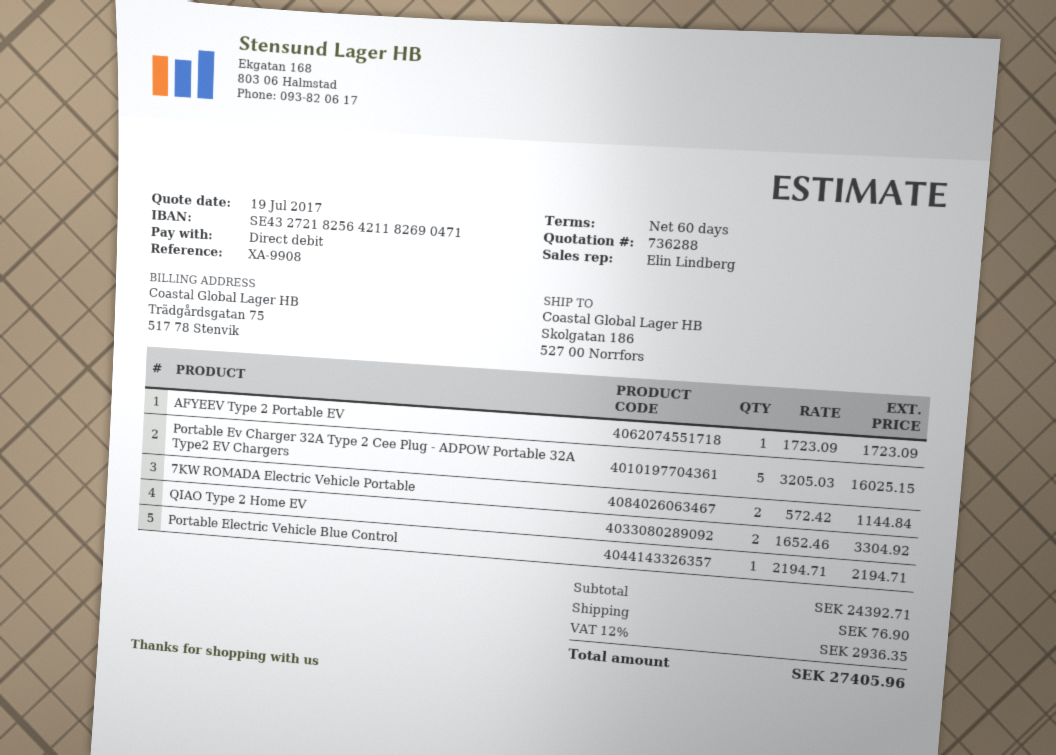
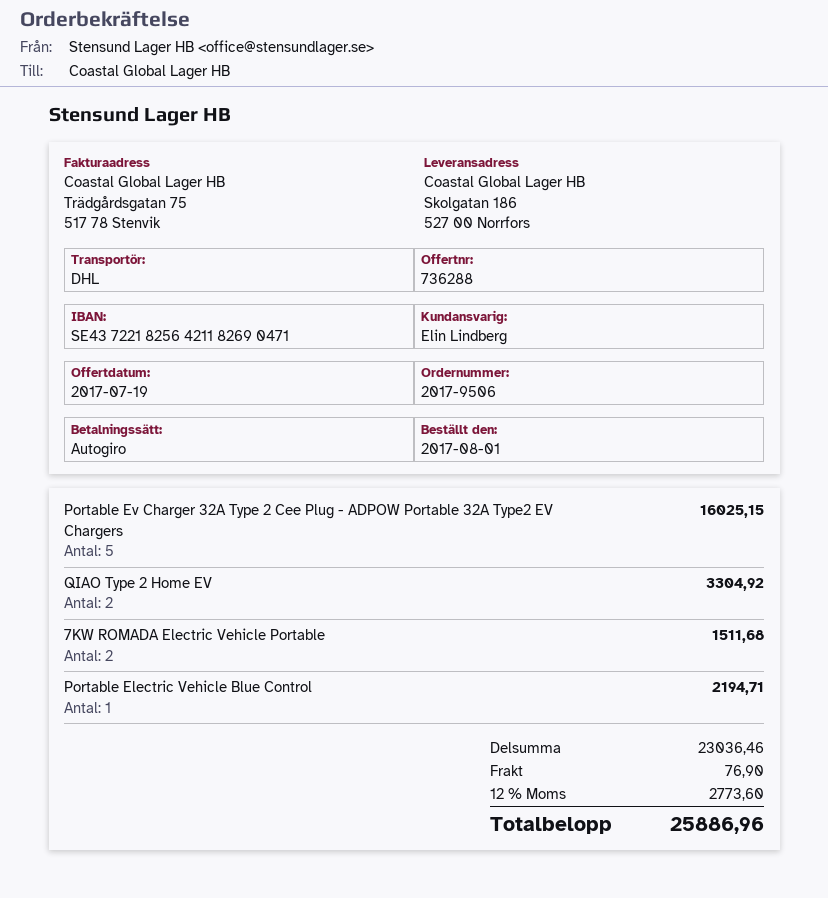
bank account: SE4327218256421182690471 -> SE4372218256421182690471
AFYEEV Type 2 Portable EV: 1 for 1723.09 -> none
7KW ROMADA Electric Vehicle Portable: 2 for 1144.84 -> 2 for 1511.68
subtotal: 24392.71 -> 23036.46
tax: 12% = 2936.35 -> 12% = 2773.60
total: 27405.96 -> 25886.96

